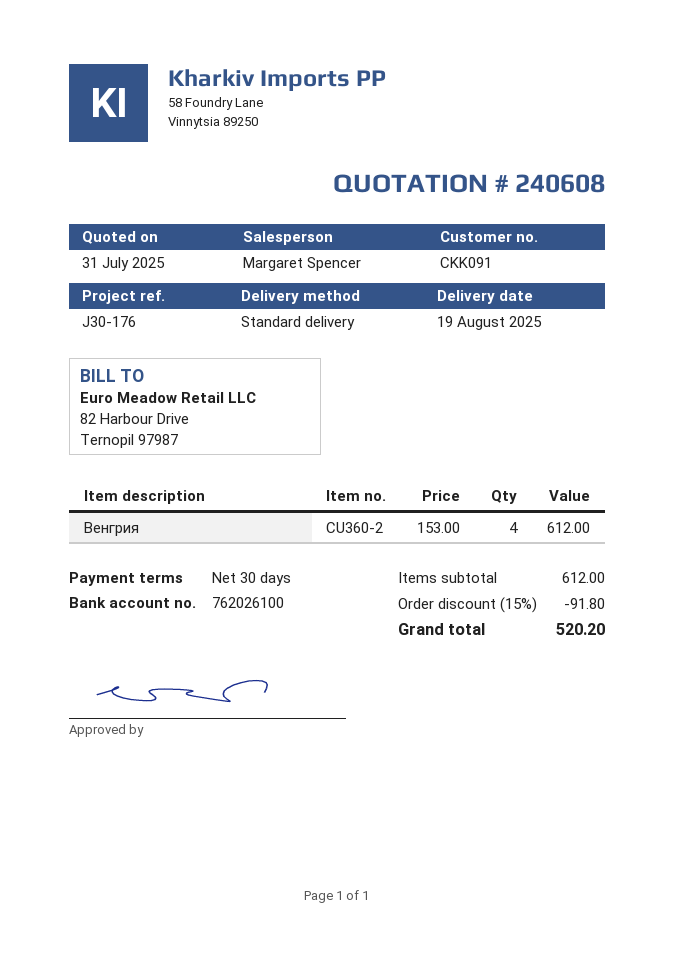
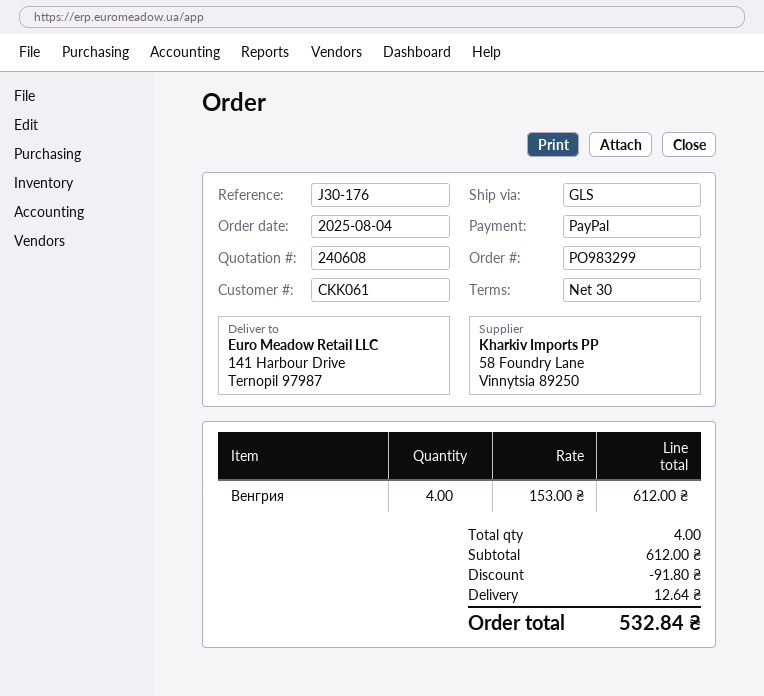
customer number: CKK091 -> CKK061
shipping method: standard -> GLS
shipping: none -> 12.64
total: 520.20 -> 532.84

